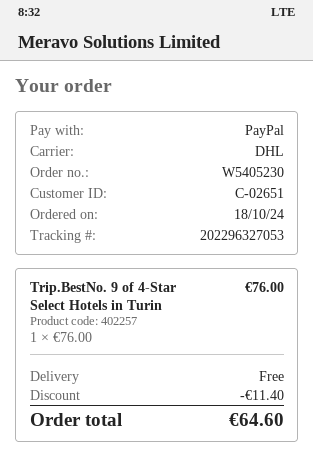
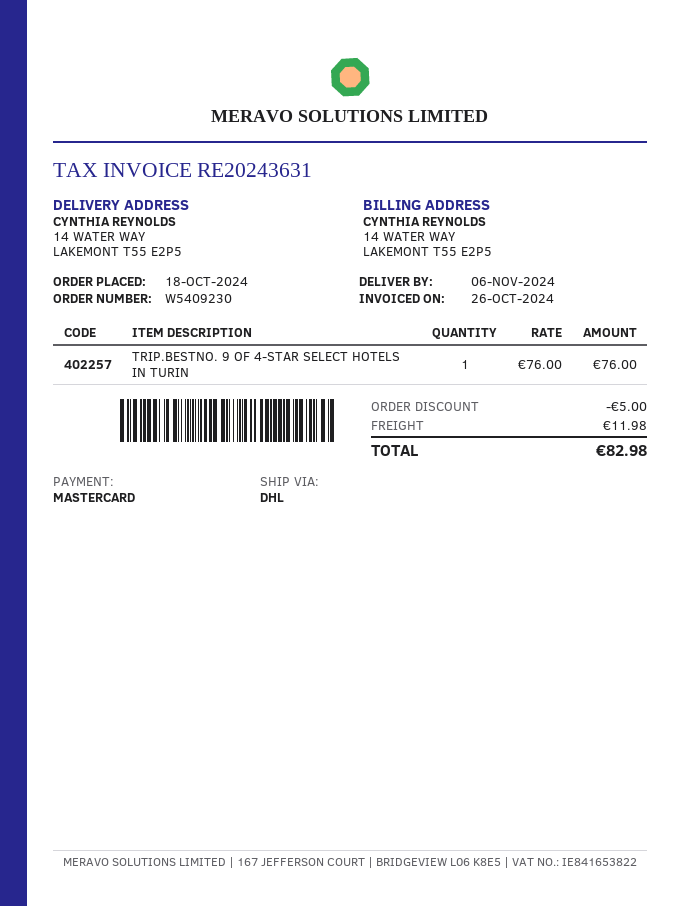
order number: W5405230 -> W5409230
payment method: PayPal -> Mastercard
discount: 11.40 -> 5.00
shipping: 0.00 -> 11.98
total: 64.60 -> 82.98

